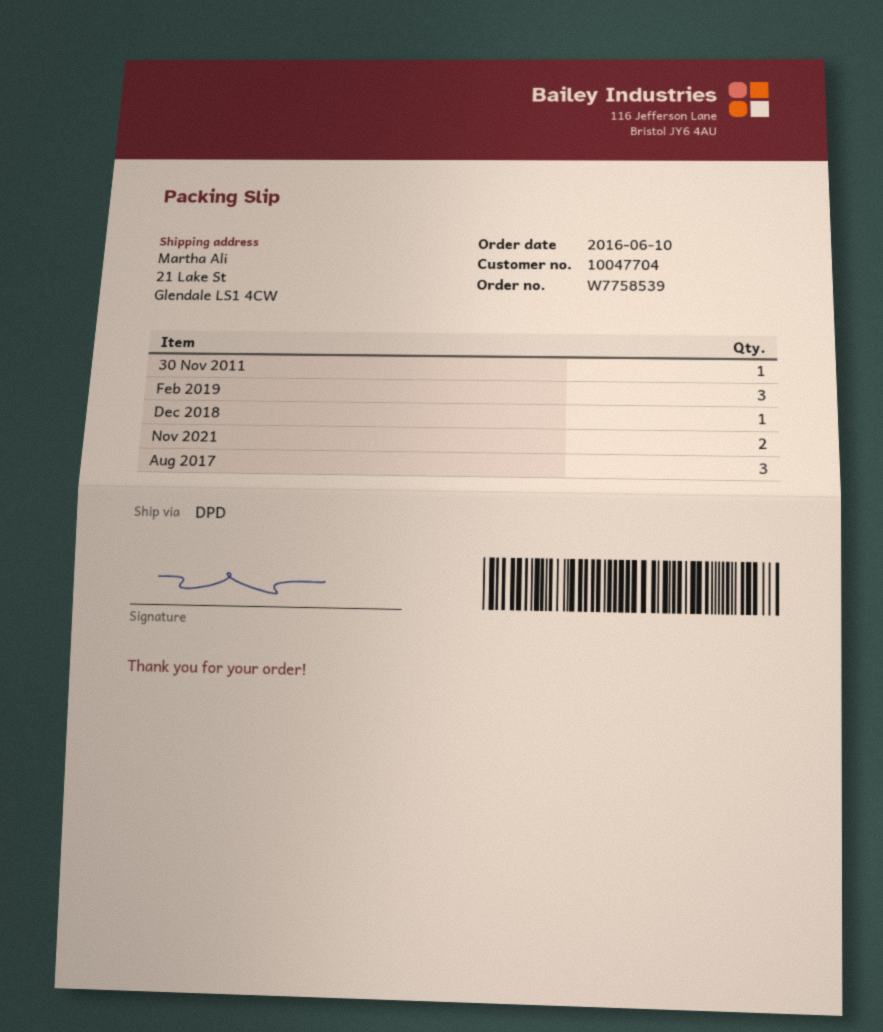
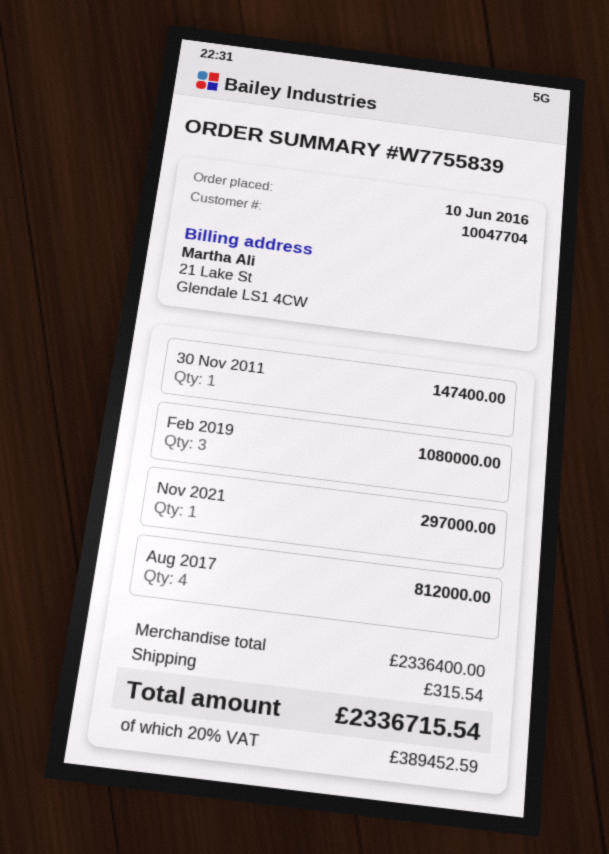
order number: W7758539 -> W7755839
Dec 2018: 1 -> none
Nov 2021: 2 -> 1
Aug 2017: 3 -> 4

